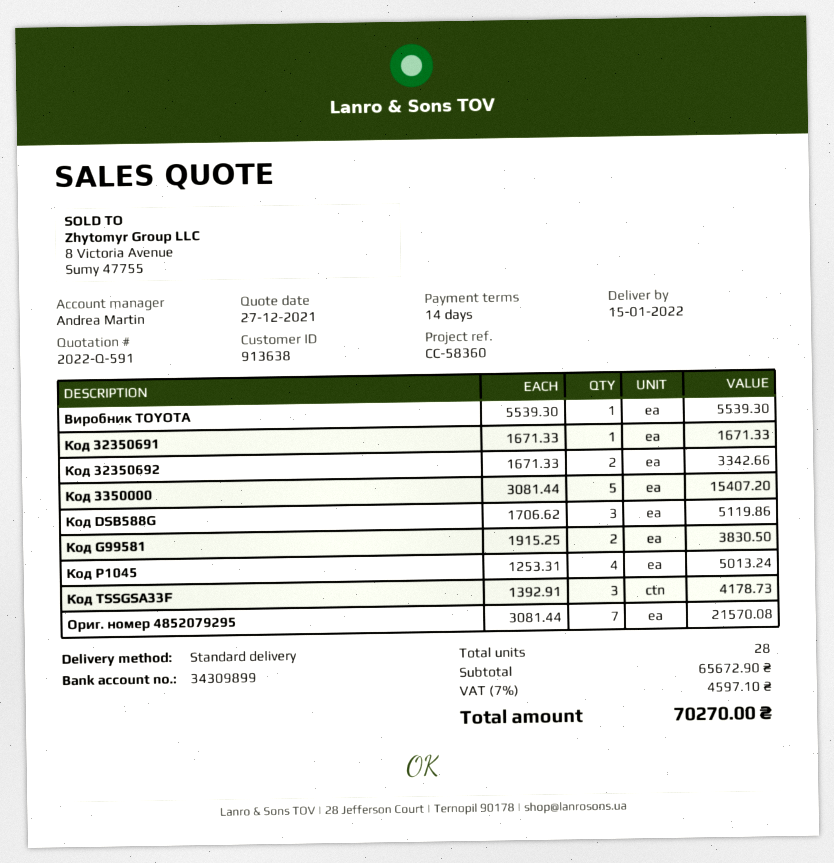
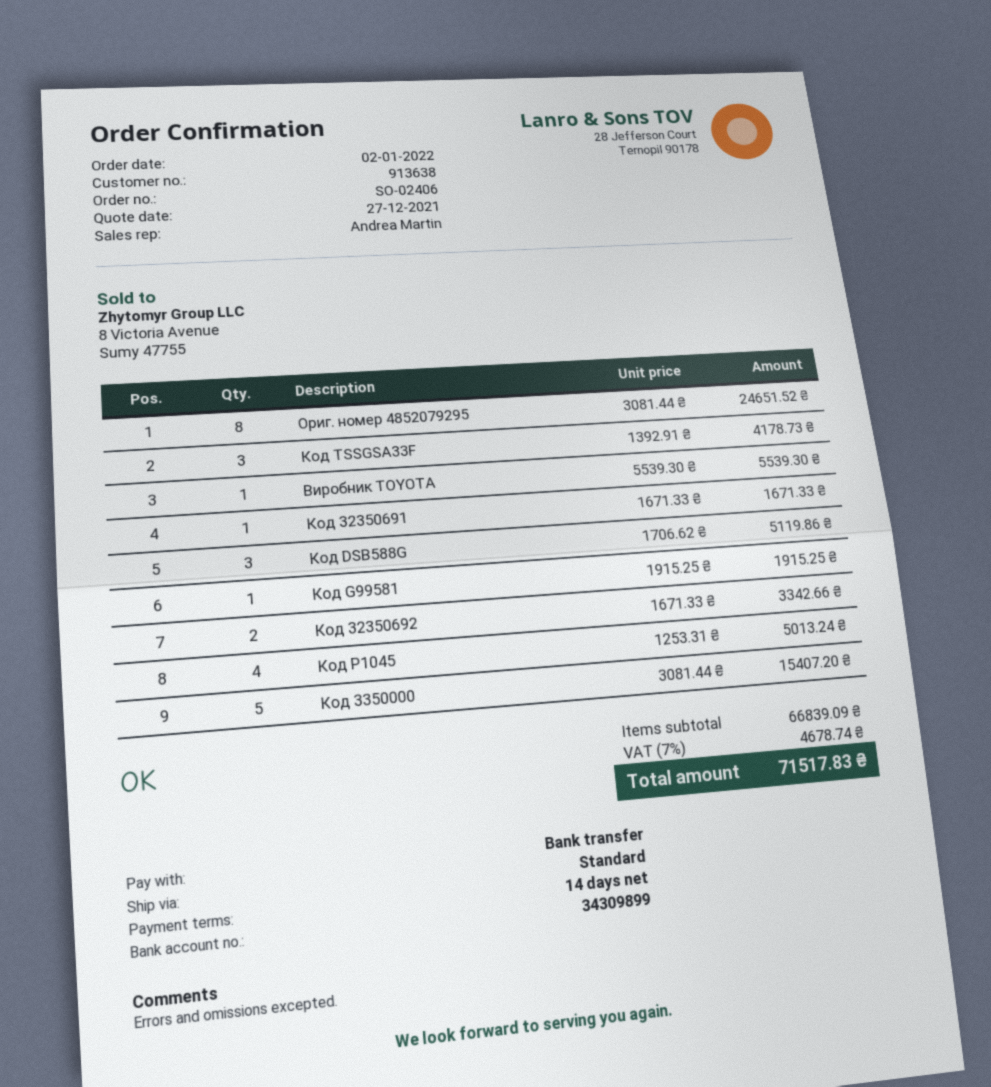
Код G99581: 2 x 1915.25 = 3830.50 -> 1 x 1915.25 = 1915.25
Ориг. номер 4852079295: 7 x 3081.44 = 21570.08 -> 8 x 3081.44 = 24651.52
subtotal: 65672.90 -> 66839.09
tax: 7% = 4597.10 -> 7% = 4678.74
total: 70270.00 -> 71517.83

